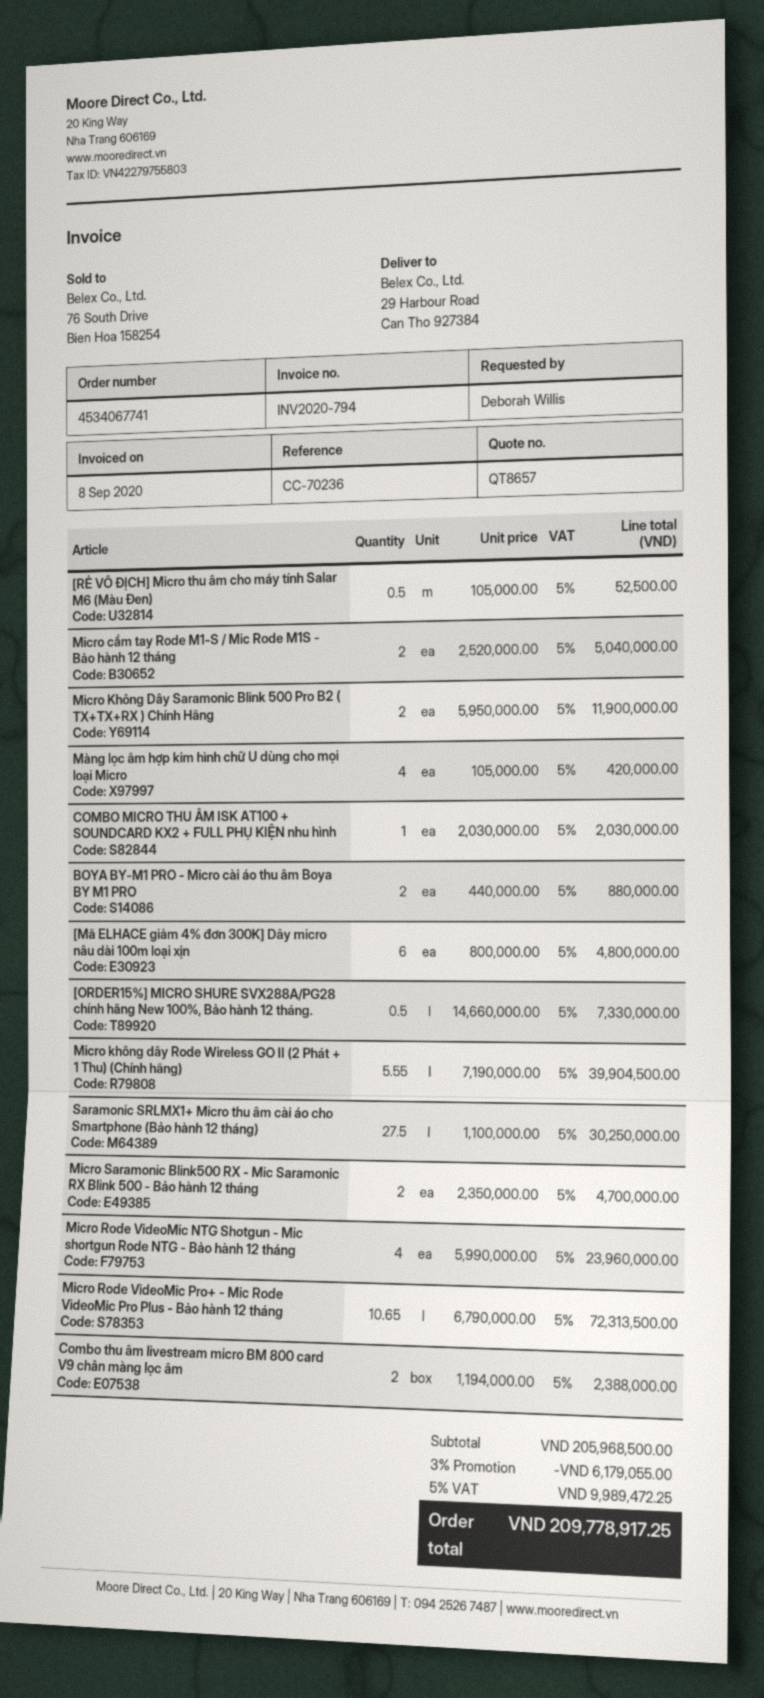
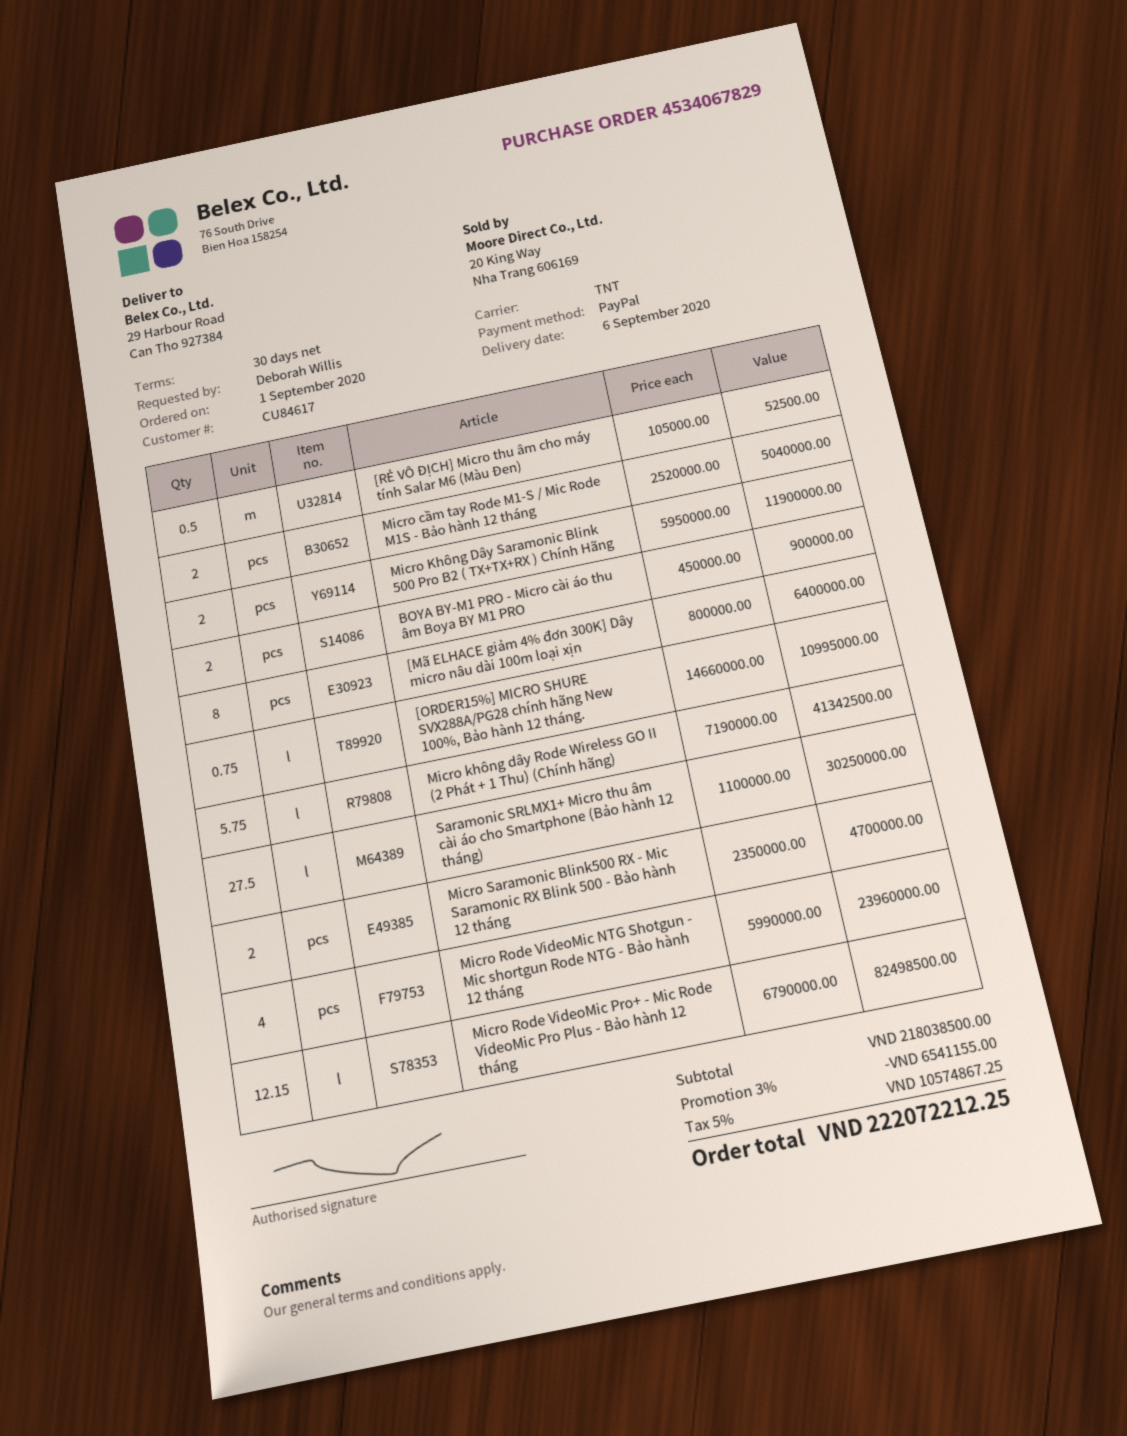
order number: 4534067741 -> 4534067829
Màng lọc âm hợp kim hình chữ U dùng cho mọi loại Micro: 4 x 105000.00 = 420000.00 -> none
COMBO MICRO THU ÂM ISK AT100 + SOUNDCARD KX2 + FULL PHỤ KIỆN nhu hình: 1 x 2030000.00 = 2030000.00 -> none
BOYA BY-M1 PRO - Micro cài áo thu âm Boya BY M1 PRO: 2 x 440000.00 = 880000.00 -> 2 x 450000.00 = 900000.00
[Mã ELHACE giảm 4% đơn 300K] Dây micro nâu dài 100m loại xịn: 6 x 800000.00 = 4800000.00 -> 8 x 800000.00 = 6400000.00
[ORDER15%] MICRO SHURE SVX288A/PG28 chính hãng New 100%, Bảo hành 12 tháng.: 0.5 x 14660000.00 = 7330000.00 -> 0.75 x 14660000.00 = 10995000.00
Micro không dây Rode Wireless GO II (2 Phát + 1 Thu) (Chính hãng): 5.55 x 7190000.00 = 39904500.00 -> 5.75 x 7190000.00 = 41342500.00
Micro Rode VideoMic Pro+ - Mic Rode VideoMic Pro Plus - Bảo hành 12 tháng: 10.65 x 6790000.00 = 72313500.00 -> 12.15 x 6790000.00 = 82498500.00
Combo thu âm livestream micro BM 800 card V9 chân màng lọc âm: 2 x 1194000.00 = 2388000.00 -> none
subtotal: 205968500.00 -> 218038500.00
discount: 3% = 6179055.00 -> 3% = 6541155.00
tax: 5% = 9989472.25 -> 5% = 10574867.25
total: 209778917.25 -> 222072212.25

